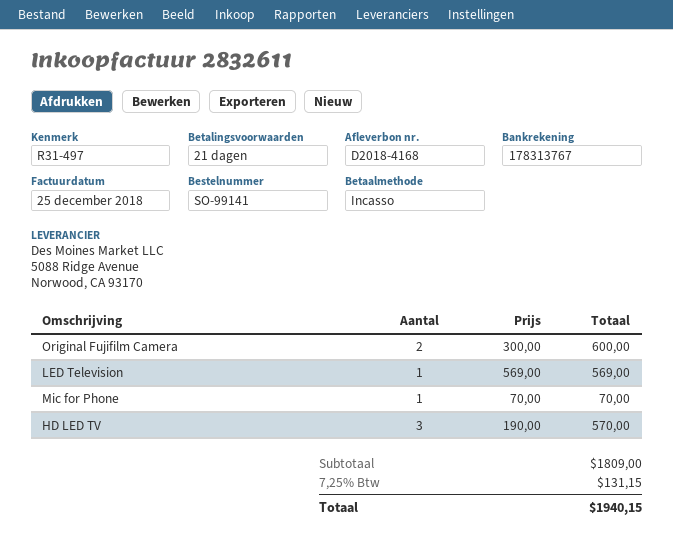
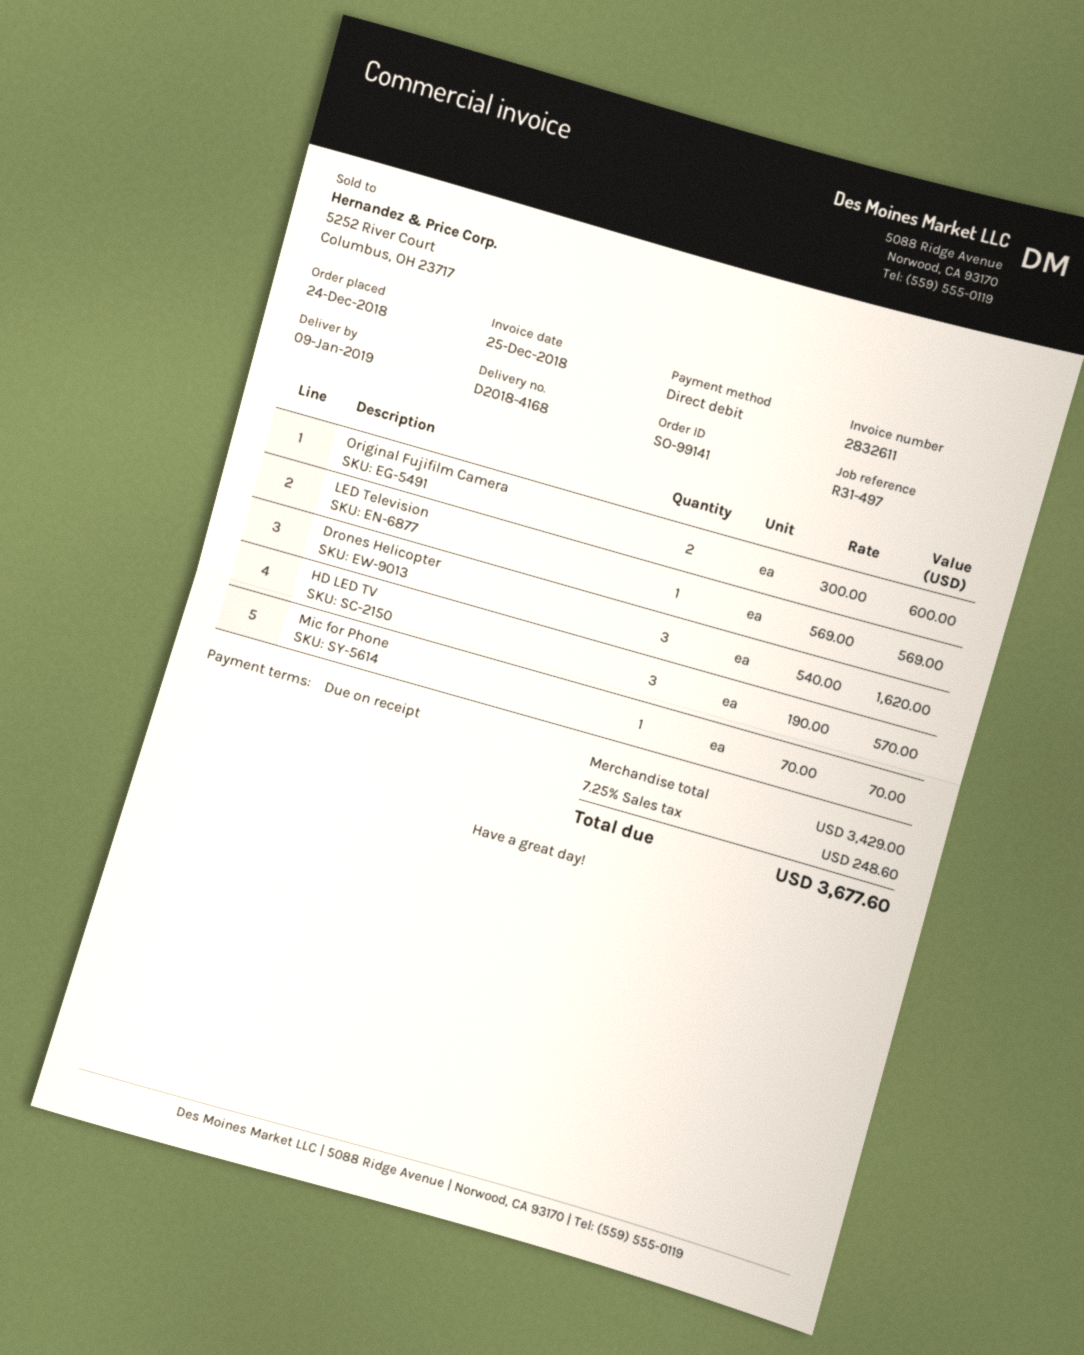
payment terms: 21 days -> on receipt
Drones Helicopter: none -> 3 x 540.00 = 1620.00
subtotal: 1809.00 -> 3429.00
tax: 7.25% = 131.15 -> 7.25% = 248.60
total: 1940.15 -> 3677.60

